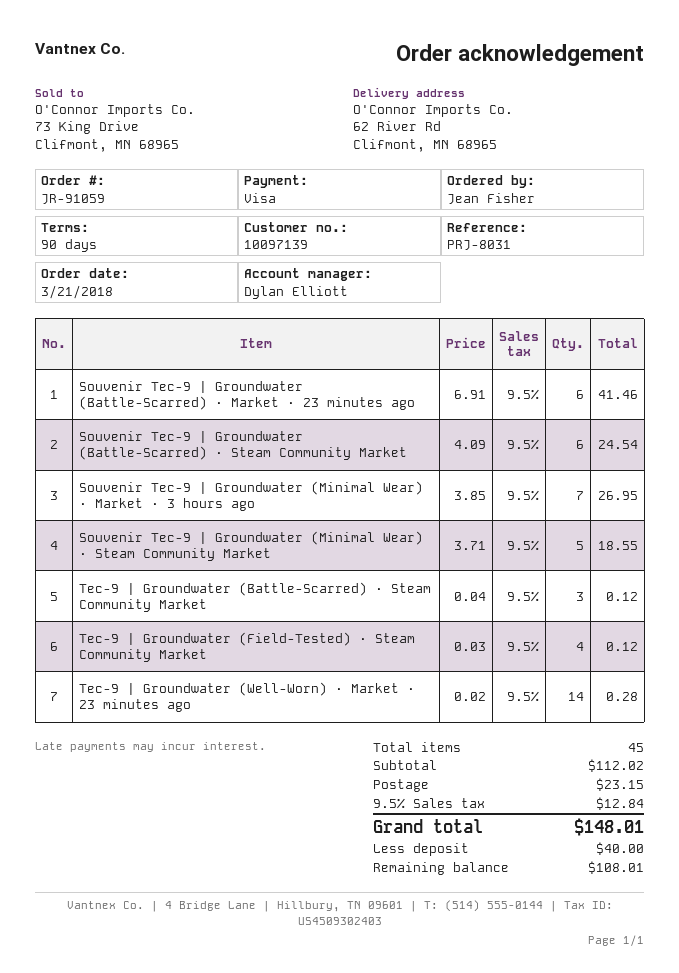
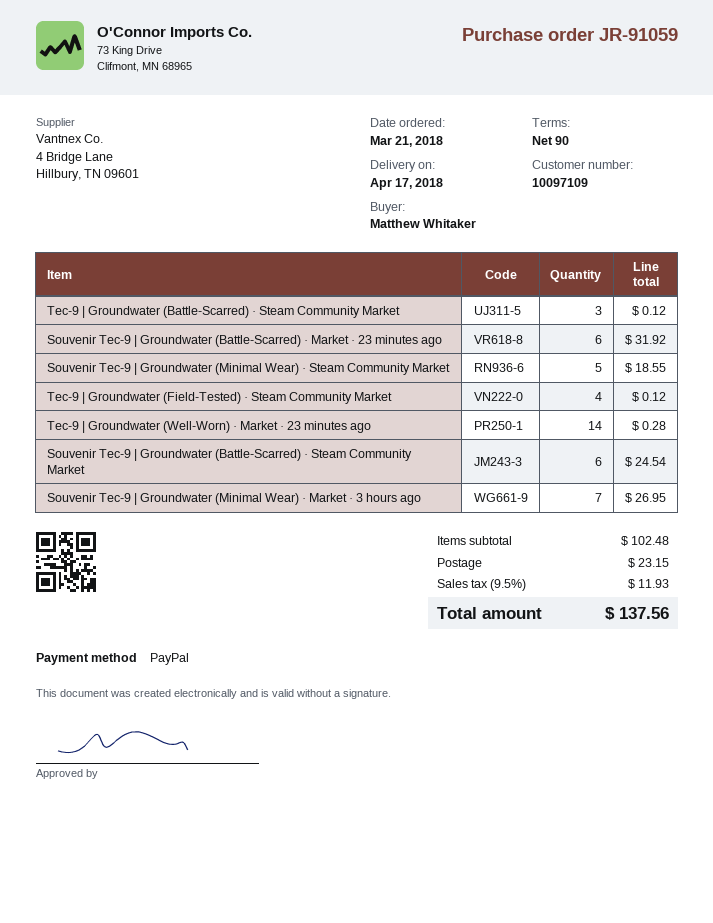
customer number: 10097139 -> 10097109
ordered by: Jean Fisher -> Matthew Whitaker
payment method: Visa -> PayPal
Souvenir Tec-9 | Groundwater (Battle-Scarred) · Market · 23 minutes ago: 6 for 41.46 -> 6 for 31.92
subtotal: 112.02 -> 102.48
tax: 9.5% = 12.84 -> 9.5% = 11.93
total: 148.01 -> 137.56

